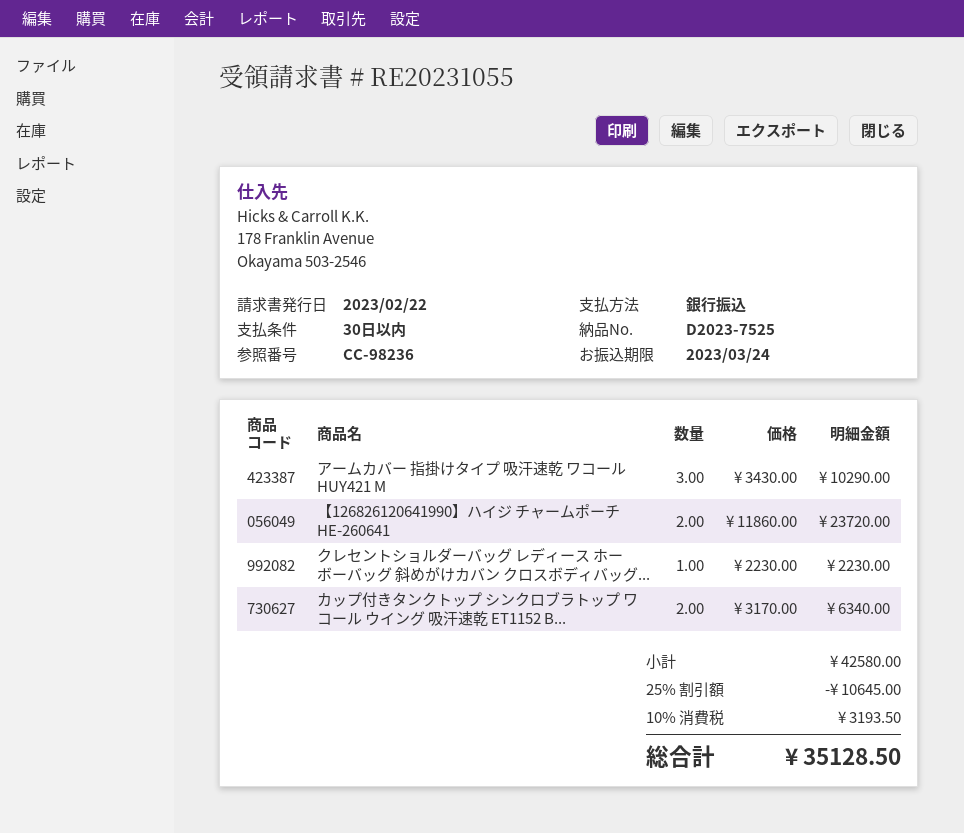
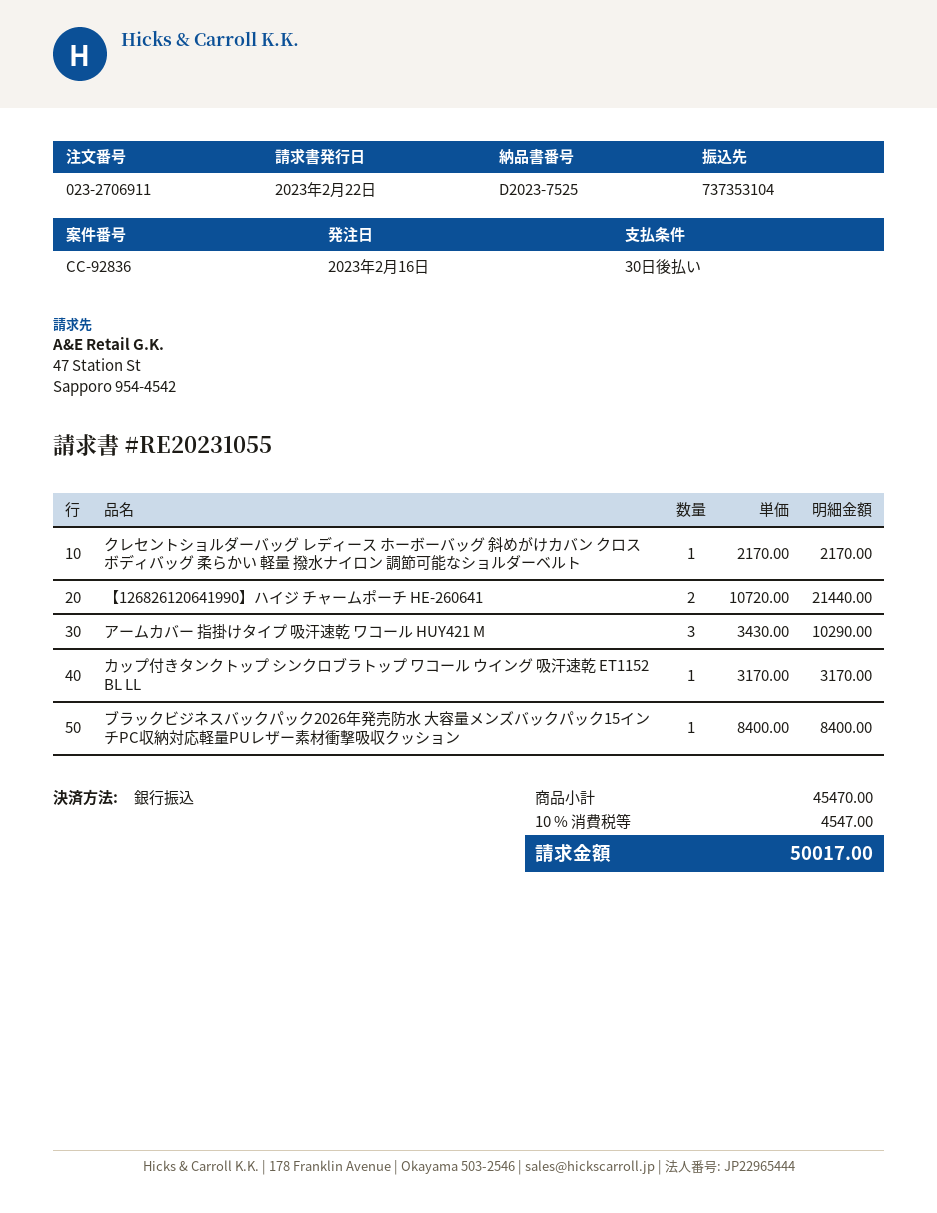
reference: CC-98236 -> CC-92836
【126826120641990】ハイジ チャームポーチ HE-260641: 2 x 11860.00 = 23720.00 -> 2 x 10720.00 = 21440.00
クレセントショルダーバッグ レディース ホーボーバッグ 斜めがけカバン クロスボディバッグ...: 1 x 2230.00 = 2230.00 -> 1 x 2170.00 = 2170.00
カップ付きタンクトップ シンクロブラトップ ワコール ウイング 吸汗速乾 ET1152 B...: 2 x 3170.00 = 6340.00 -> 1 x 3170.00 = 3170.00
ブラックビジネスバックパック2026年発売防水 大容量メンズバックパック15インチPC収納対応軽量PUレザー素材衝撃吸収クッション: none -> 1 x 8400.00 = 8400.00
subtotal: 42580.00 -> 45470.00
discount: 25% = 10645.00 -> none
tax: 10% = 3193.50 -> 10% = 4547.00
total: 35128.50 -> 50017.00

